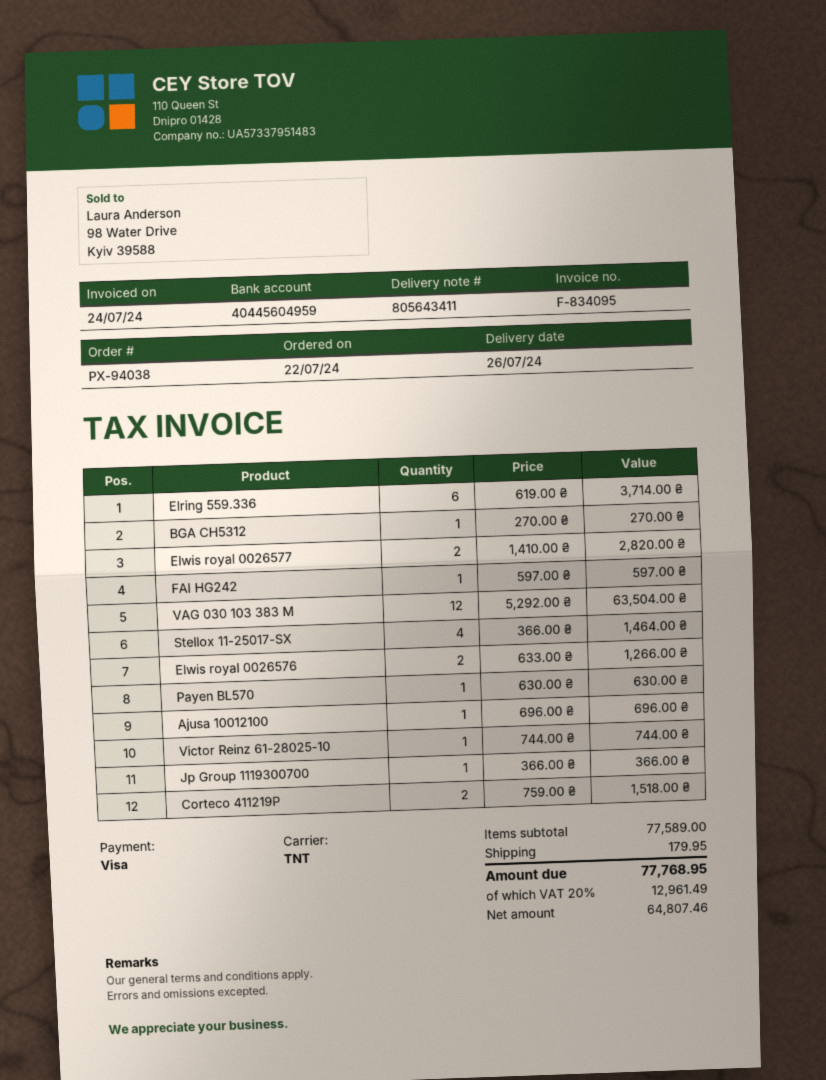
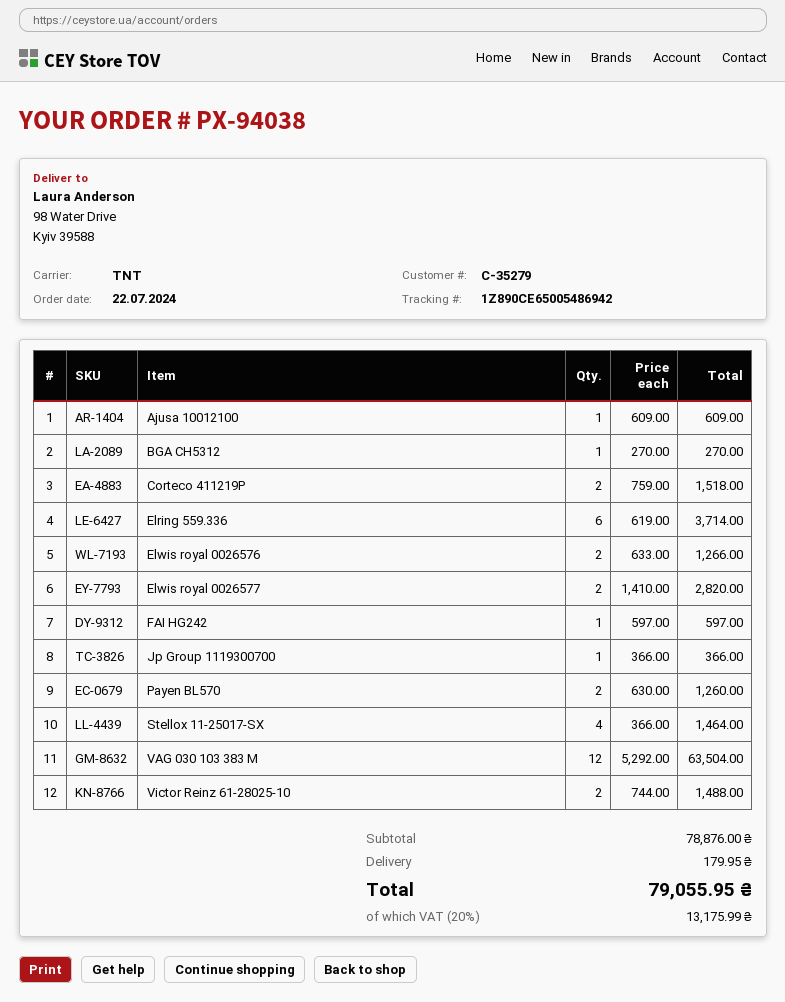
Payen BL570: 1 x 630.00 = 630.00 -> 2 x 630.00 = 1260.00
Ajusa 10012100: 1 x 696.00 = 696.00 -> 1 x 609.00 = 609.00
Victor Reinz 61-28025-10: 1 x 744.00 = 744.00 -> 2 x 744.00 = 1488.00
subtotal: 77589.00 -> 78876.00
tax: 20% = 12961.49 -> 20% = 13175.99
total: 77768.95 -> 79055.95

